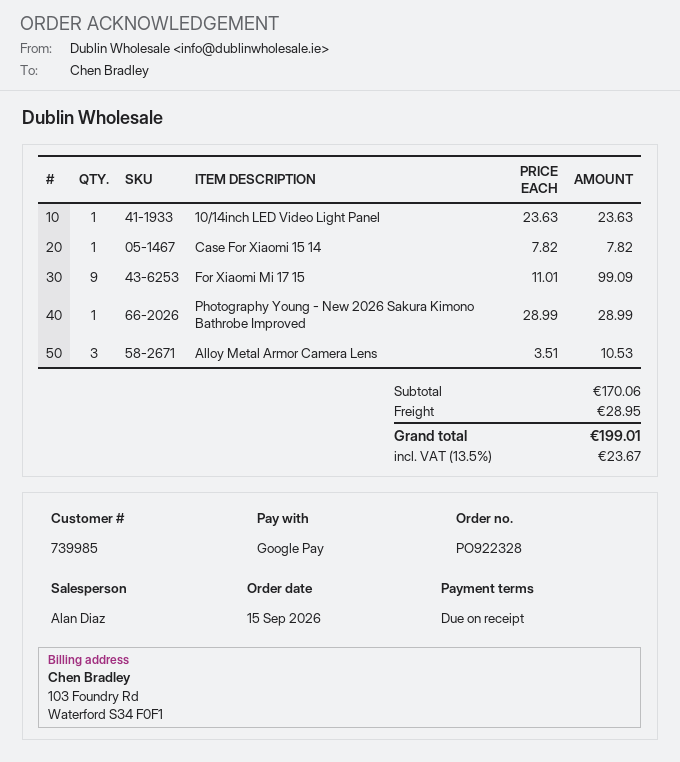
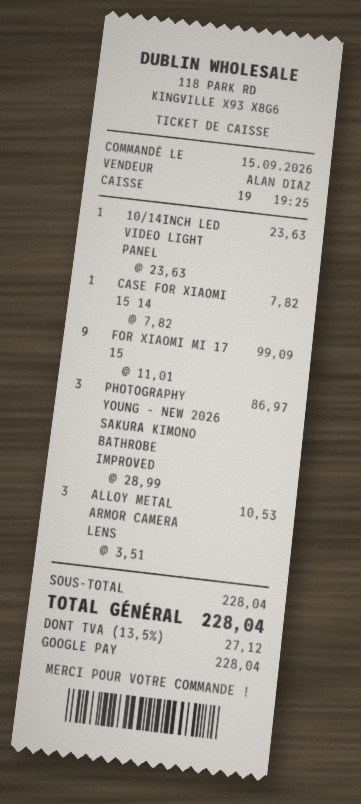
Photography Young - New 2026 Sakura Kimono Bathrobe Improved: 1 x 28.99 = 28.99 -> 3 x 28.99 = 86.97
subtotal: 170.06 -> 228.04
shipping: 28.95 -> none
tax: 13.5% = 23.67 -> 13.5% = 27.12
total: 199.01 -> 228.04

